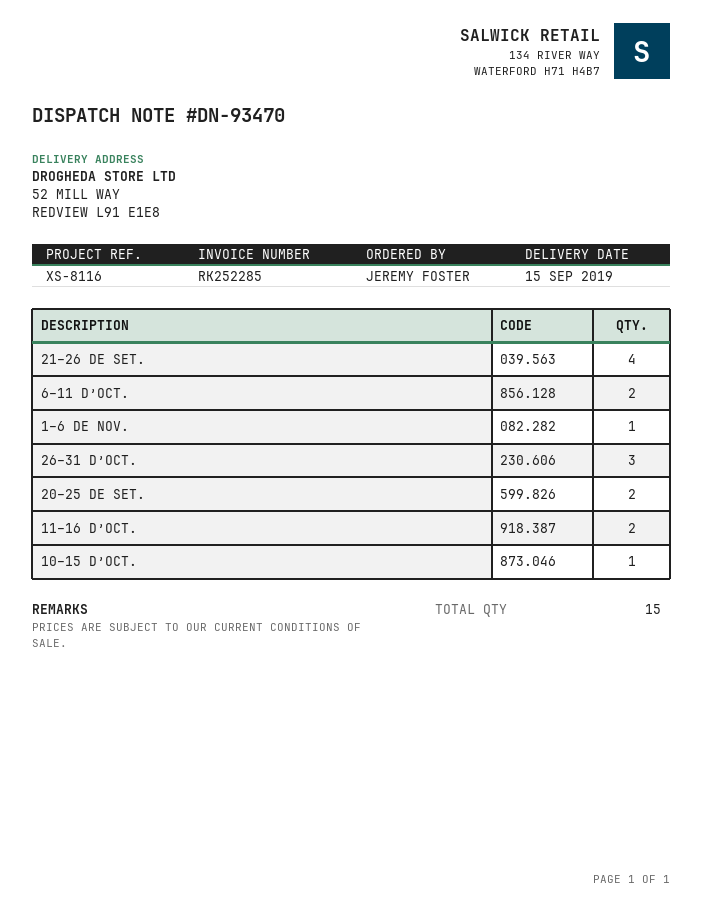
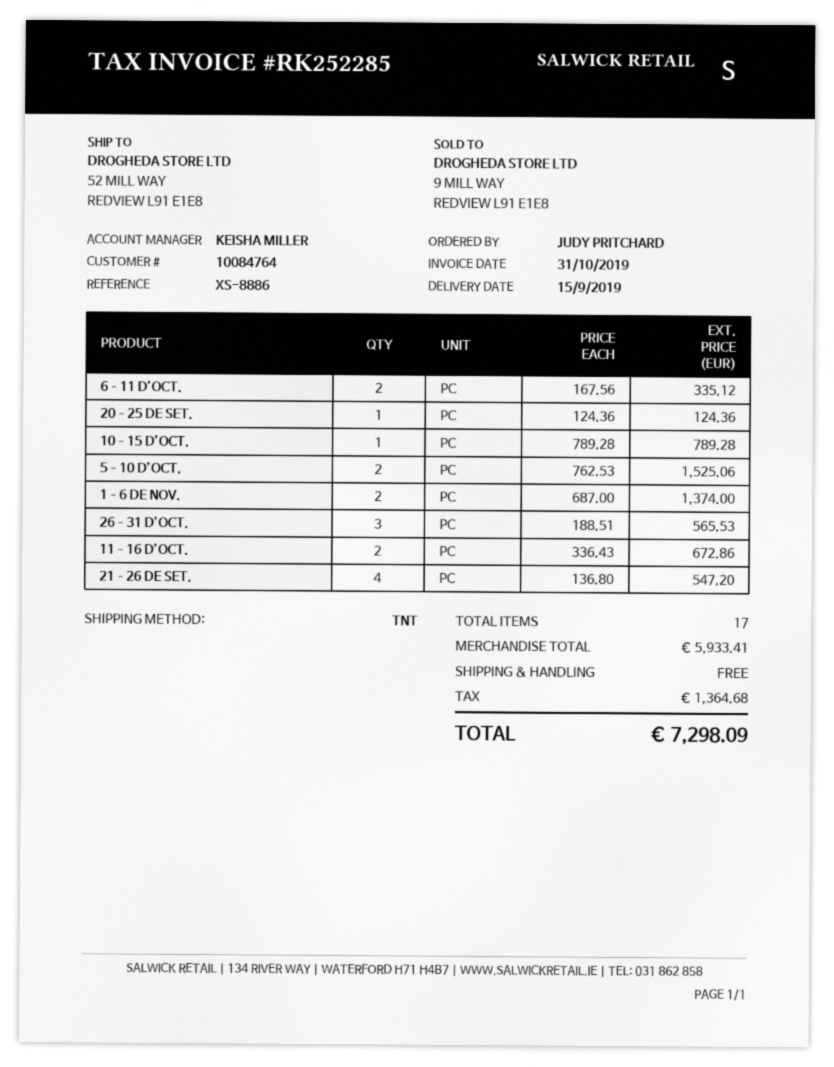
reference: XS-8116 -> XS-8886
ordered by: JEREMY FOSTER -> JUDY PRITCHARD
1–6 DE NOV.: 1 -> 2
20–25 DE SET.: 2 -> 1
5–10 D’OCT.: none -> 2
total quantity: 15 -> 17

